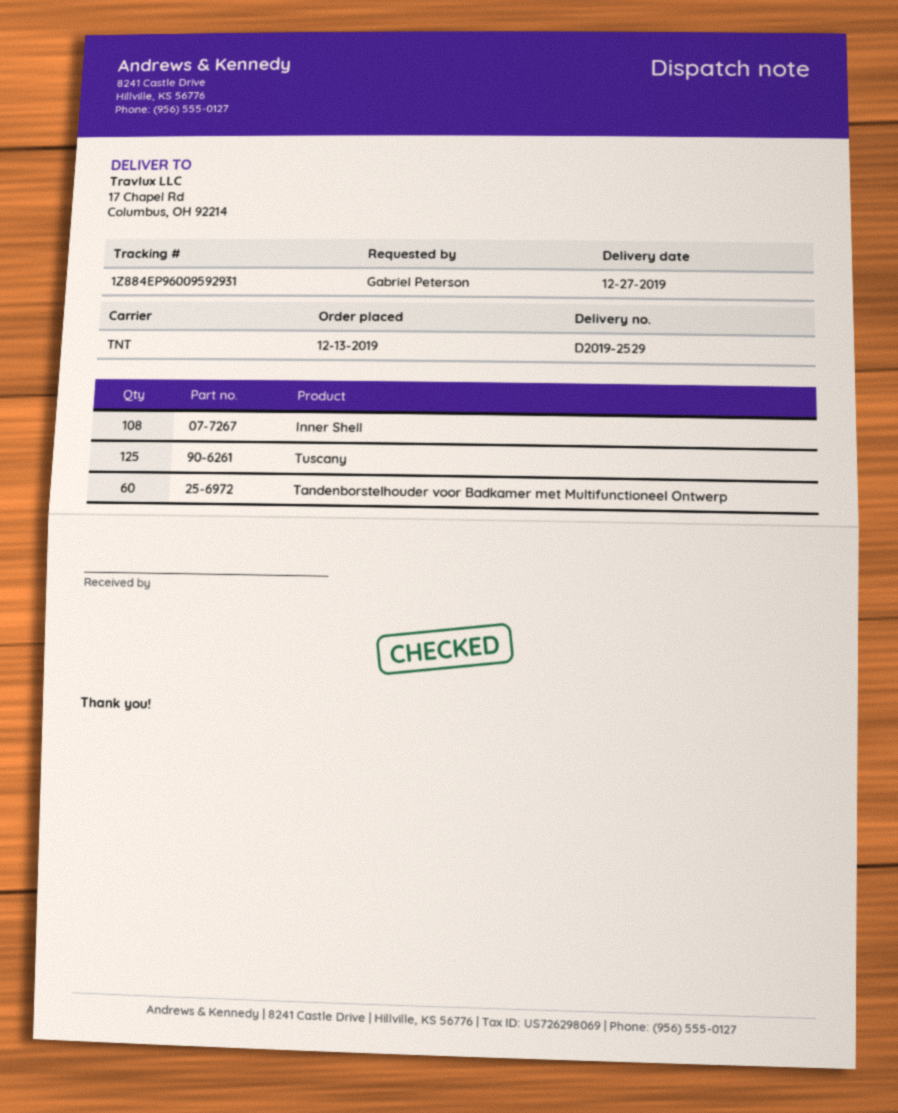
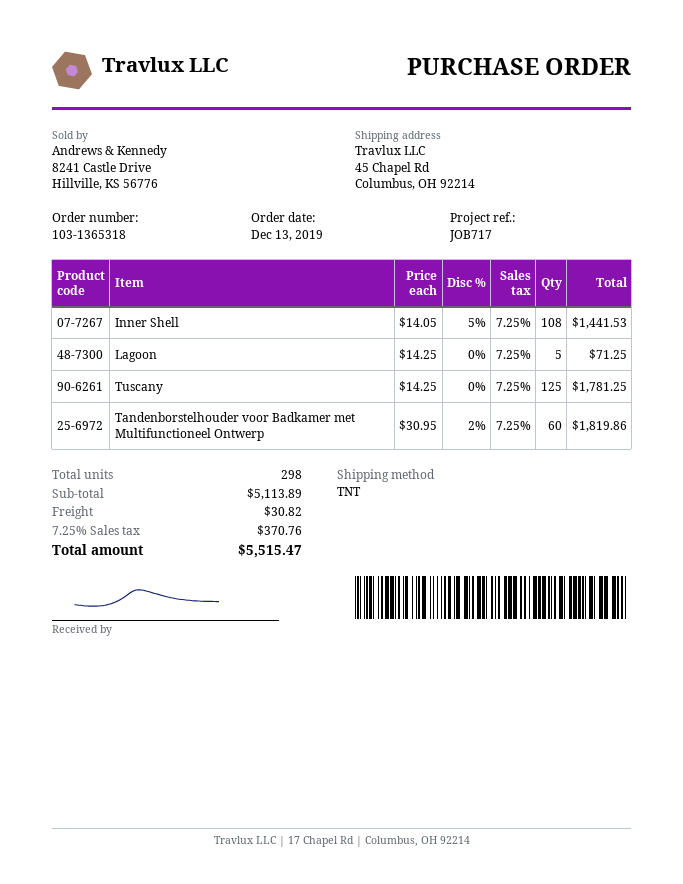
ship to: 17 Chapel Rd, Columbus, OH 92214 -> 45 Chapel Rd, Columbus, OH 92214
Lagoon: none -> 5

